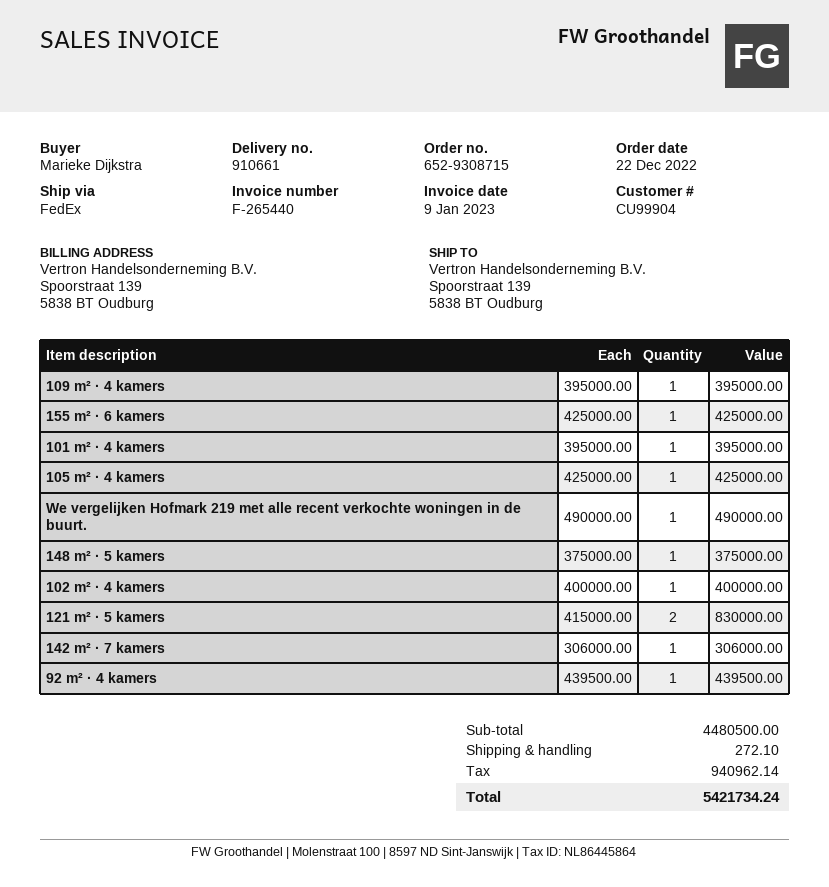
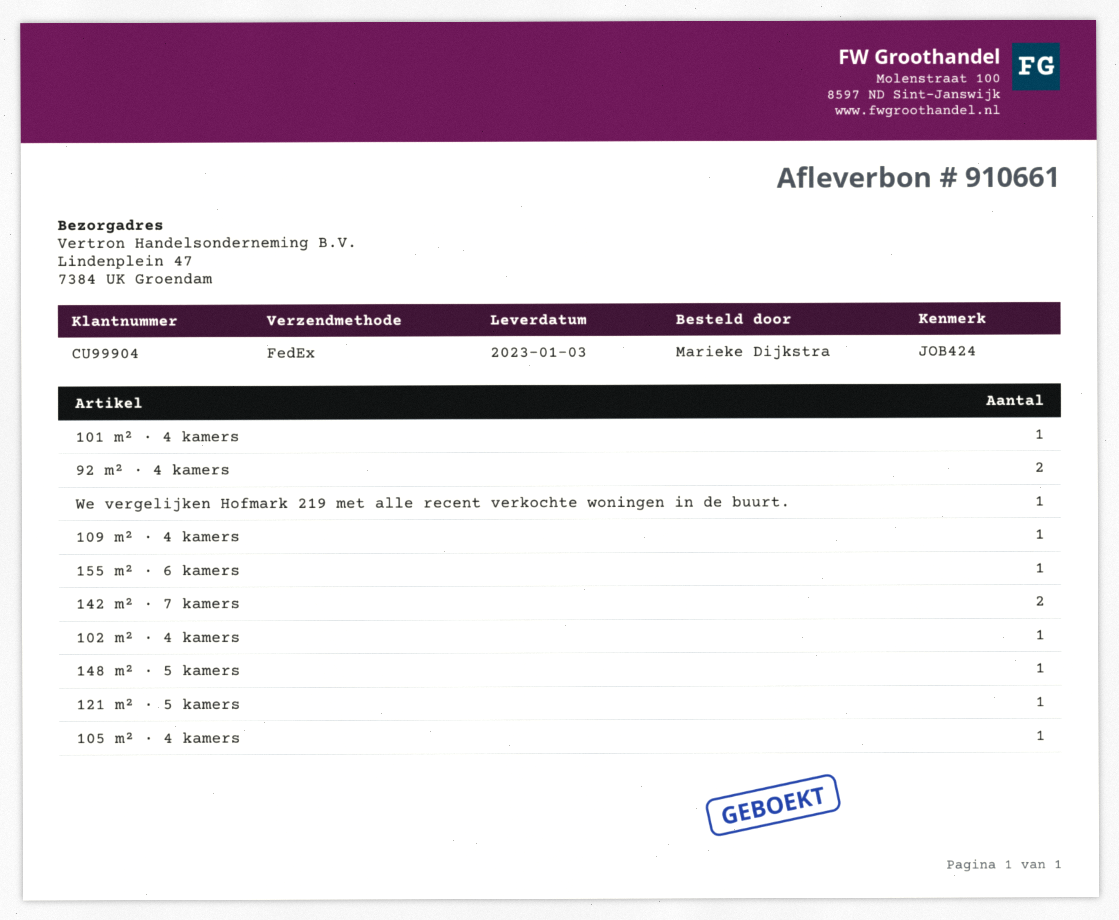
ship to: Spoorstraat 139, 5838 BT Oudburg -> Lindenplein 47, 7384 UK Groendam
121 m² · 5 kamers: 2 -> 1
142 m² · 7 kamers: 1 -> 2
92 m² · 4 kamers: 1 -> 2

